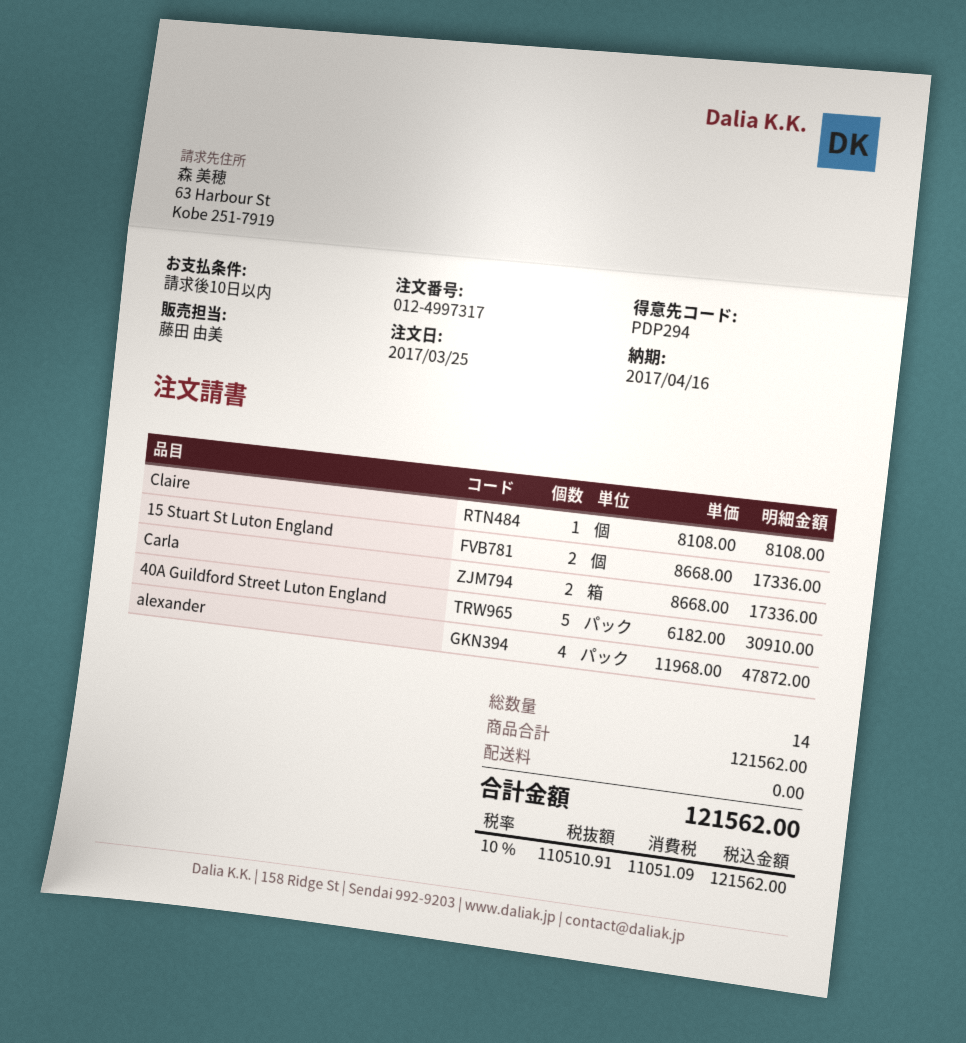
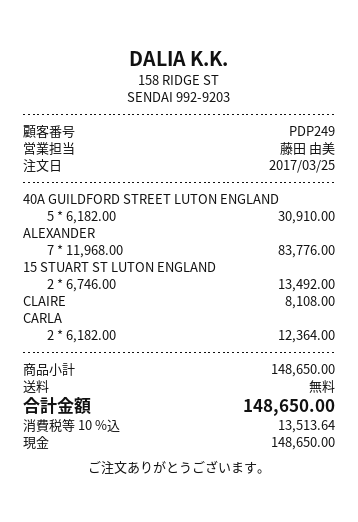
customer number: PDP294 -> PDP249
15 Stuart St Luton England: 2 x 8668.00 = 17336.00 -> 2 x 6746.00 = 13492.00
Carla: 2 x 8668.00 = 17336.00 -> 2 x 6182.00 = 12364.00
alexander: 4 x 11968.00 = 47872.00 -> 7 x 11968.00 = 83776.00
subtotal: 121562.00 -> 148650.00
tax: 10% = 11051.09 -> 10% = 13513.64
total: 121562.00 -> 148650.00

